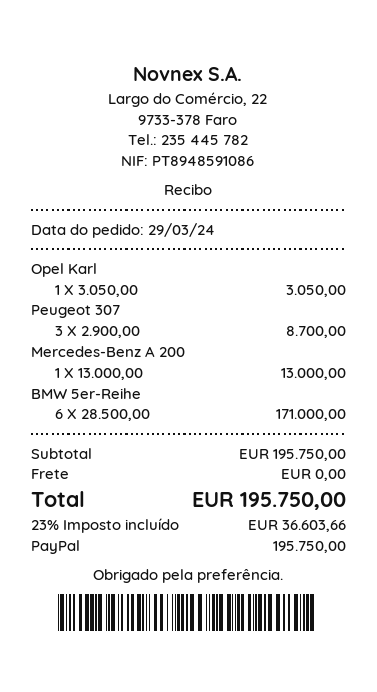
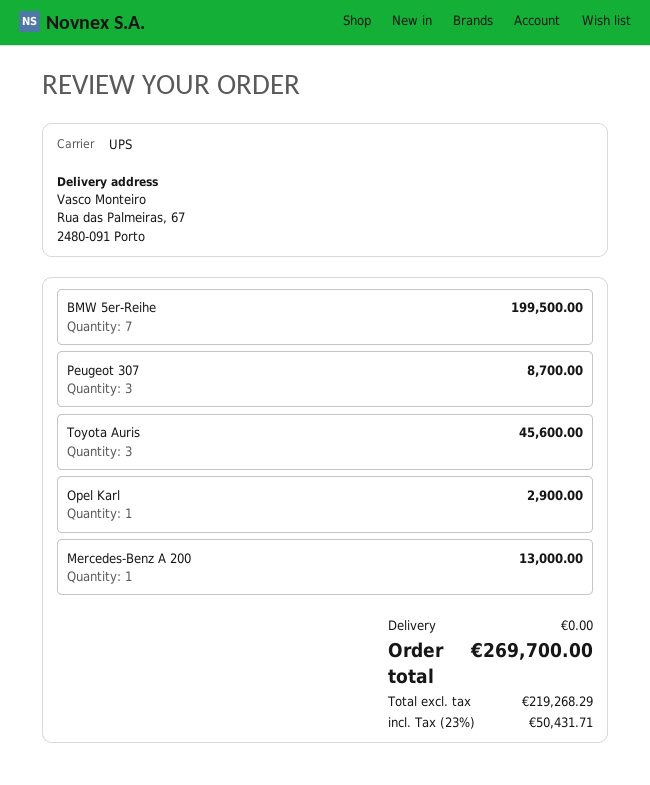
Opel Karl: 1 for 3050.00 -> 1 for 2900.00
BMW 5er-Reihe: 6 for 171000.00 -> 7 for 199500.00
Toyota Auris: none -> 3 for 45600.00
tax: 23% = 36603.66 -> 23% = 50431.71
total: 195750.00 -> 269700.00

